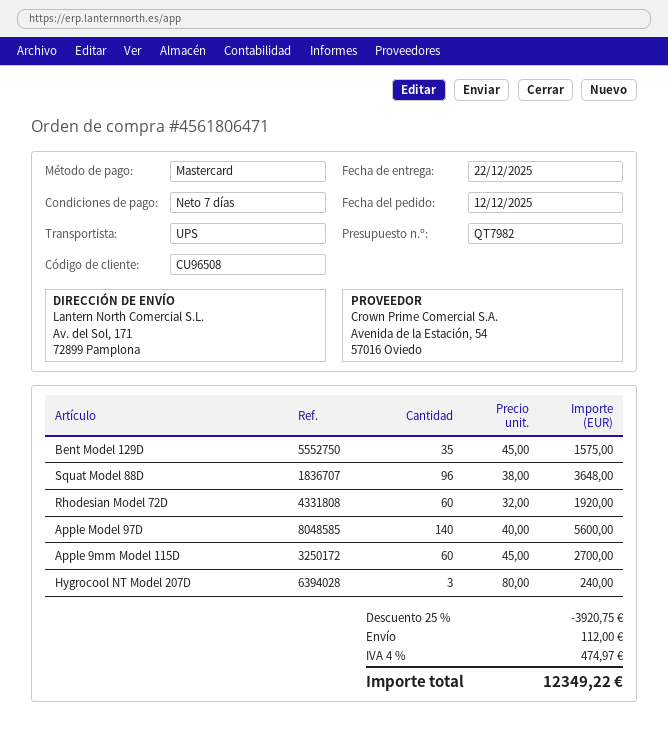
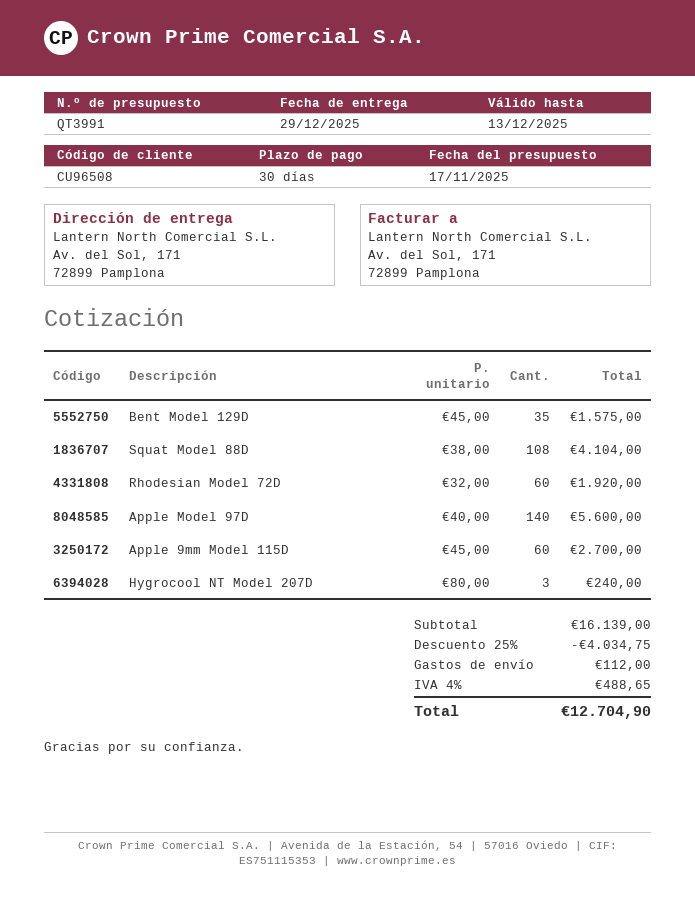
quote number: QT7982 -> QT3991
delivery date: 2025-12-22 -> 2025-12-29
payment terms: 7 days -> 30 days
Squat Model 88D: 96 x 38.00 = 3648.00 -> 108 x 38.00 = 4104.00
discount: 25% = 3920.75 -> 25% = 4034.75
tax: 4% = 474.97 -> 4% = 488.65
total: 12349.22 -> 12704.90

